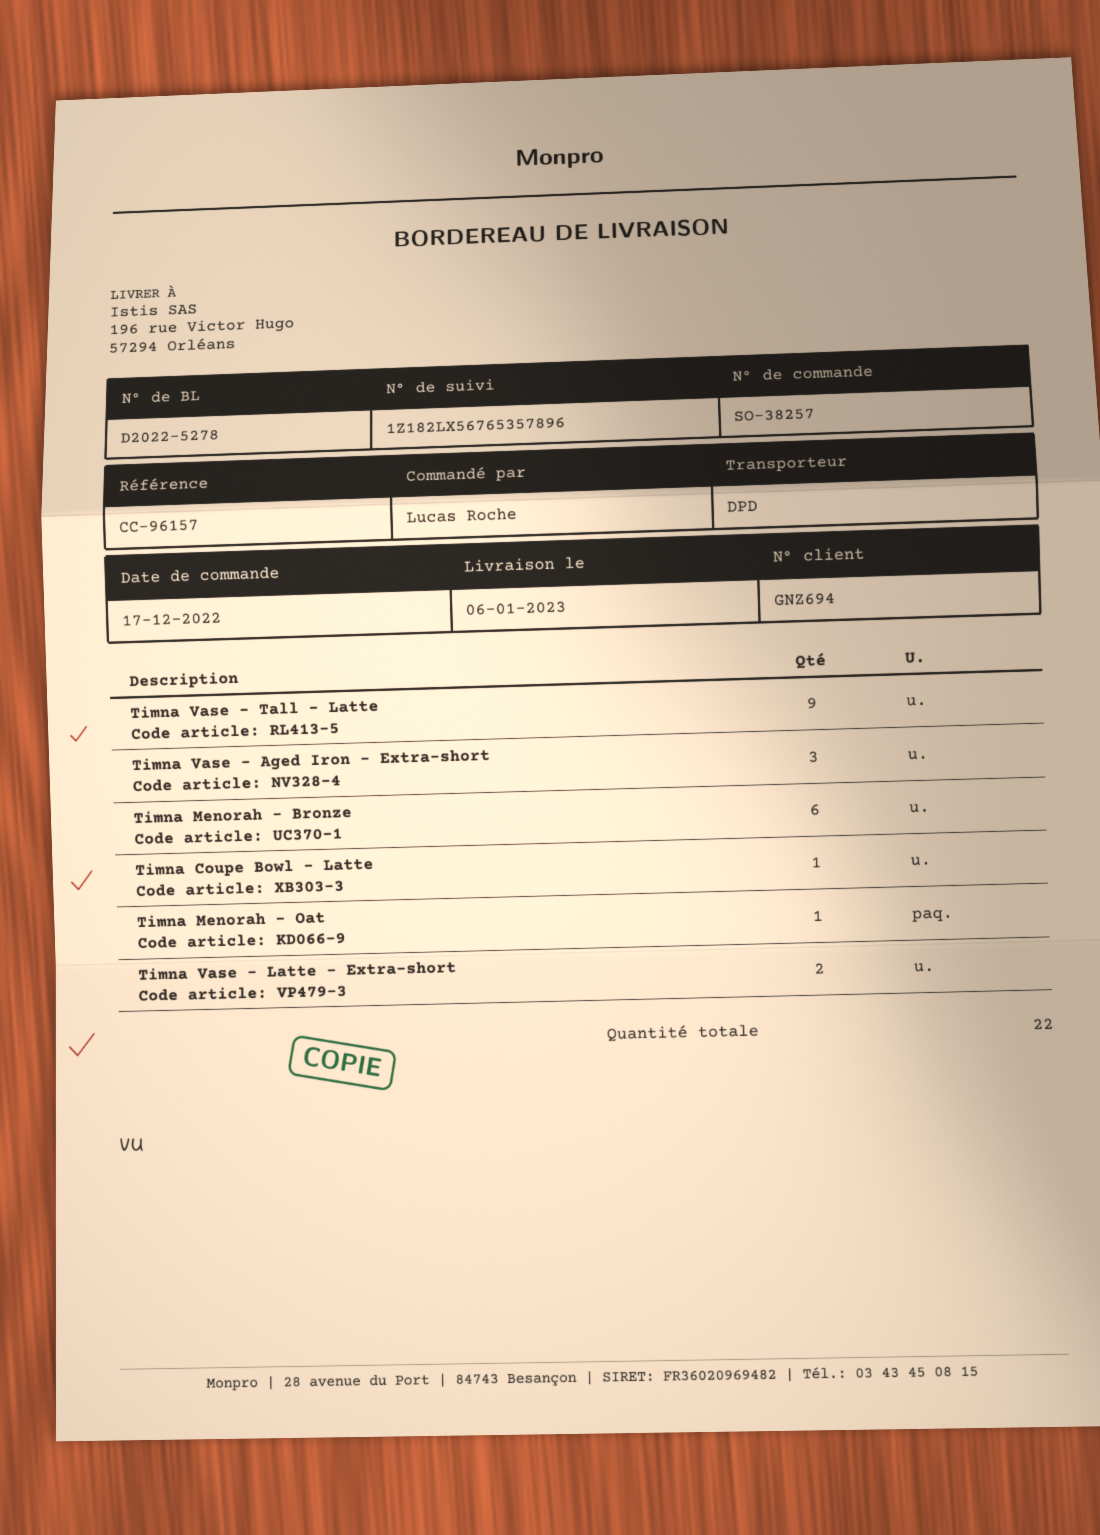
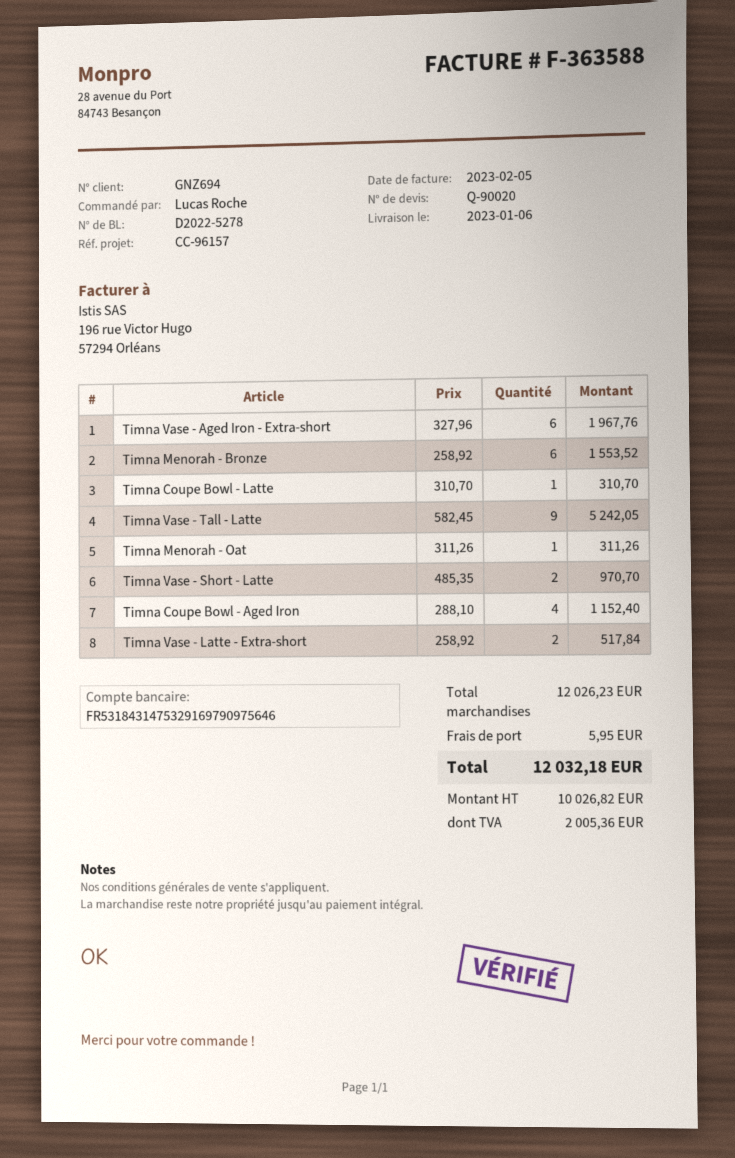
Timna Vase - Aged Iron - Extra-short: 3 -> 6
Timna Vase - Short - Latte: none -> 2
Timna Coupe Bowl - Aged Iron: none -> 4

